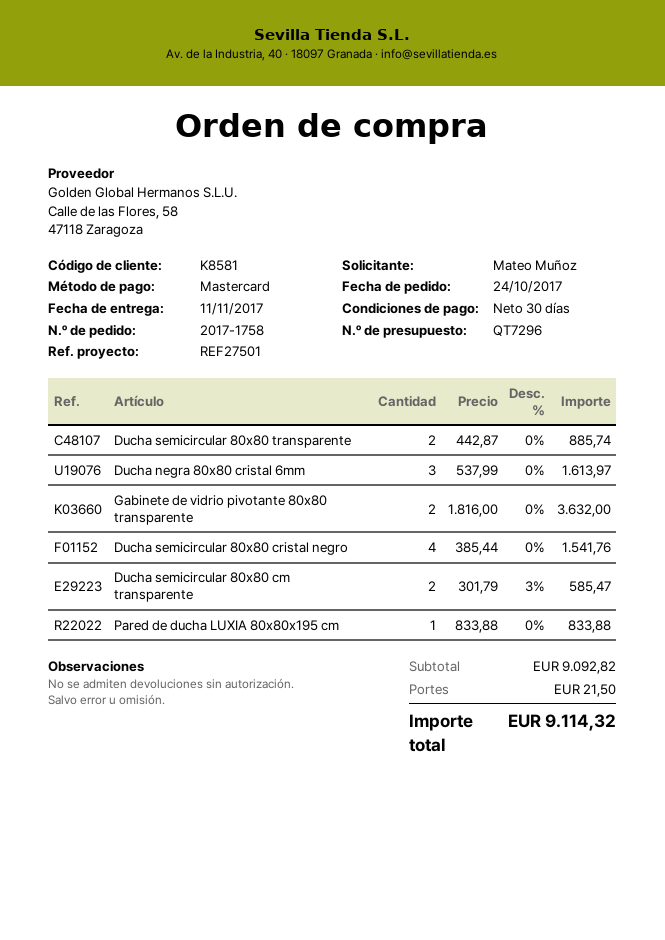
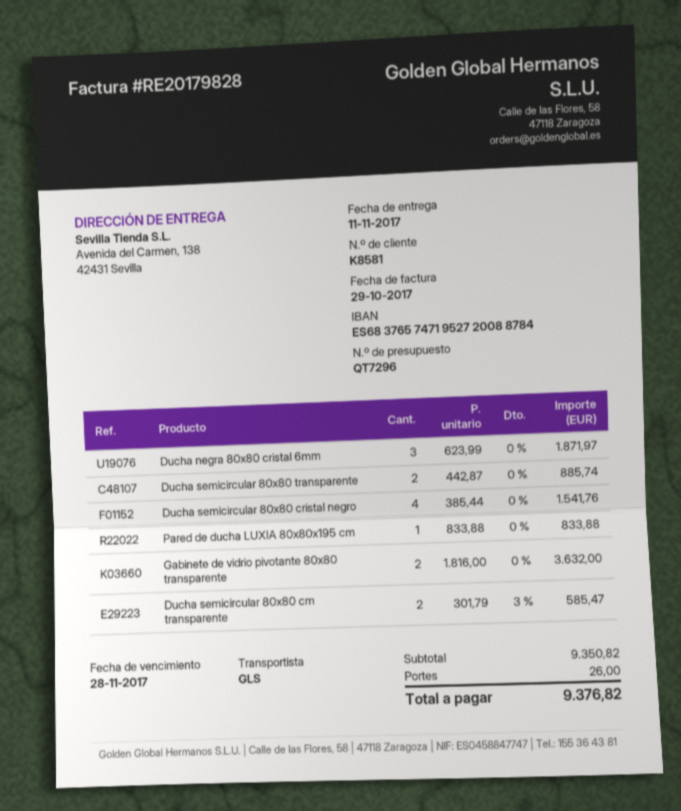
Ducha negra 80x80 cristal 6mm: 3 x 537.99 = 1613.97 -> 3 x 623.99 = 1871.97
subtotal: 9092.82 -> 9350.82
shipping: 21.50 -> 26.00
total: 9114.32 -> 9376.82

